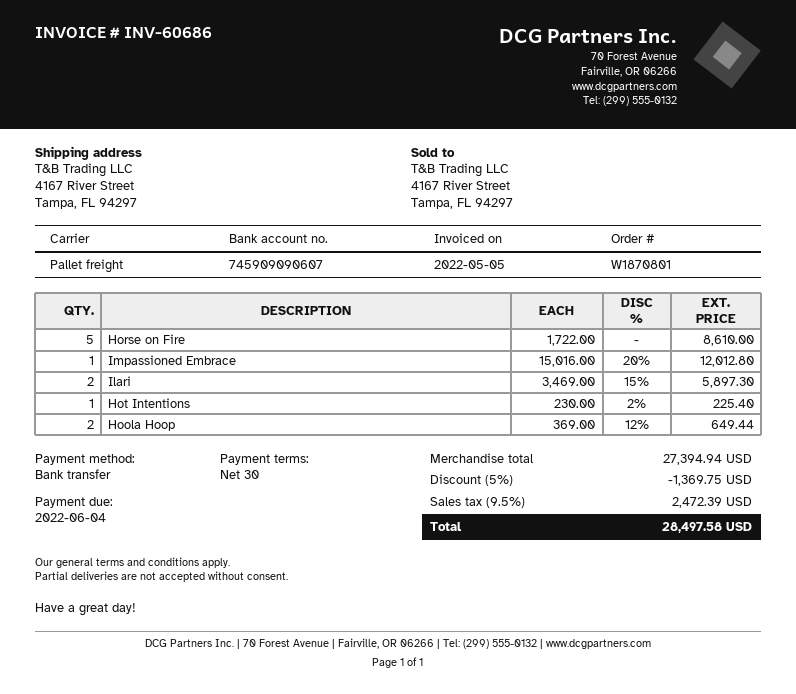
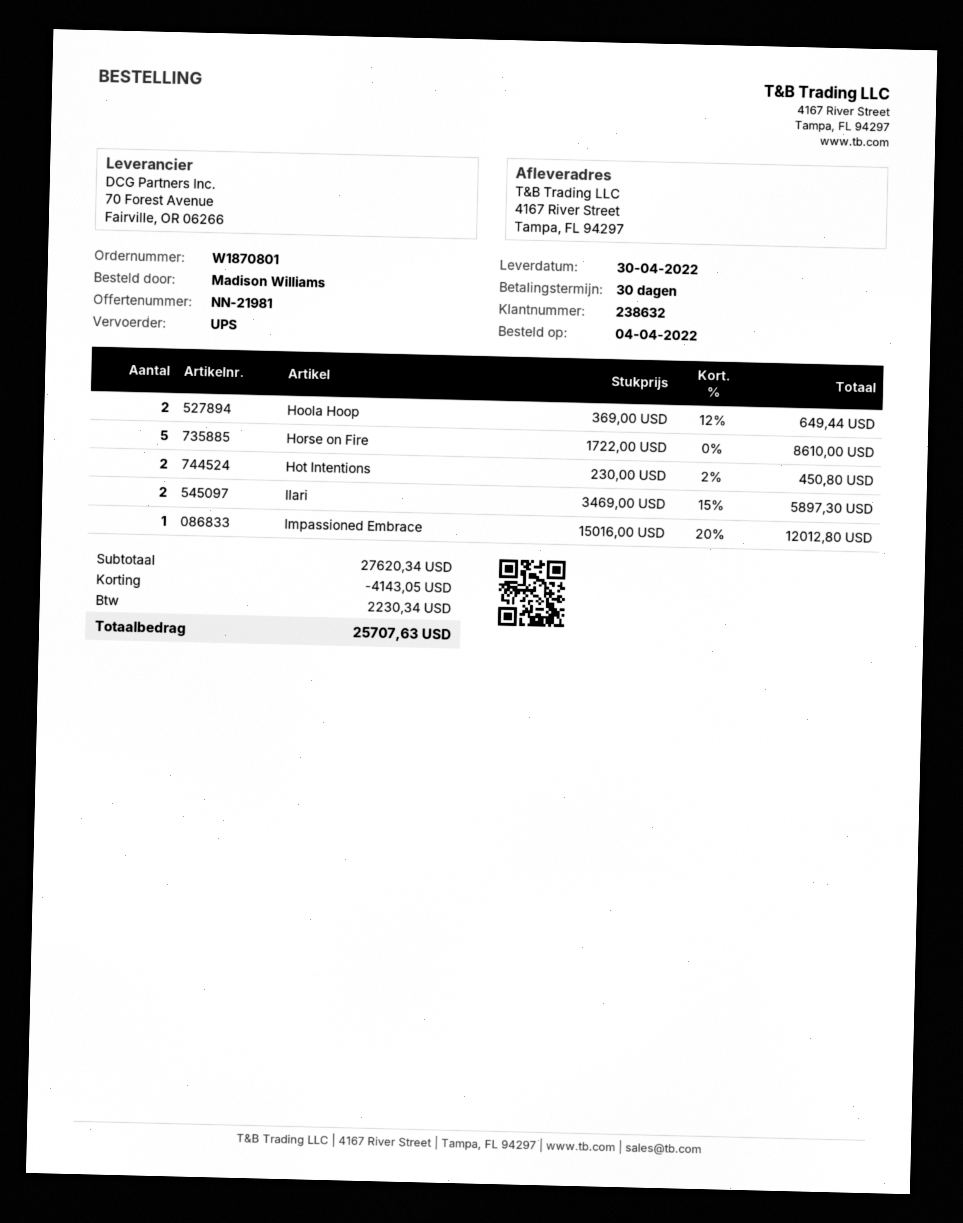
shipping method: pallet freight -> UPS
Hot Intentions: 1 x 230.00 - 2% = 225.40 -> 2 x 230.00 - 2% = 450.80
subtotal: 27394.94 -> 27620.34
discount: 1369.75 -> 4143.05
tax: 2472.39 -> 2230.34
total: 28497.58 -> 25707.63

